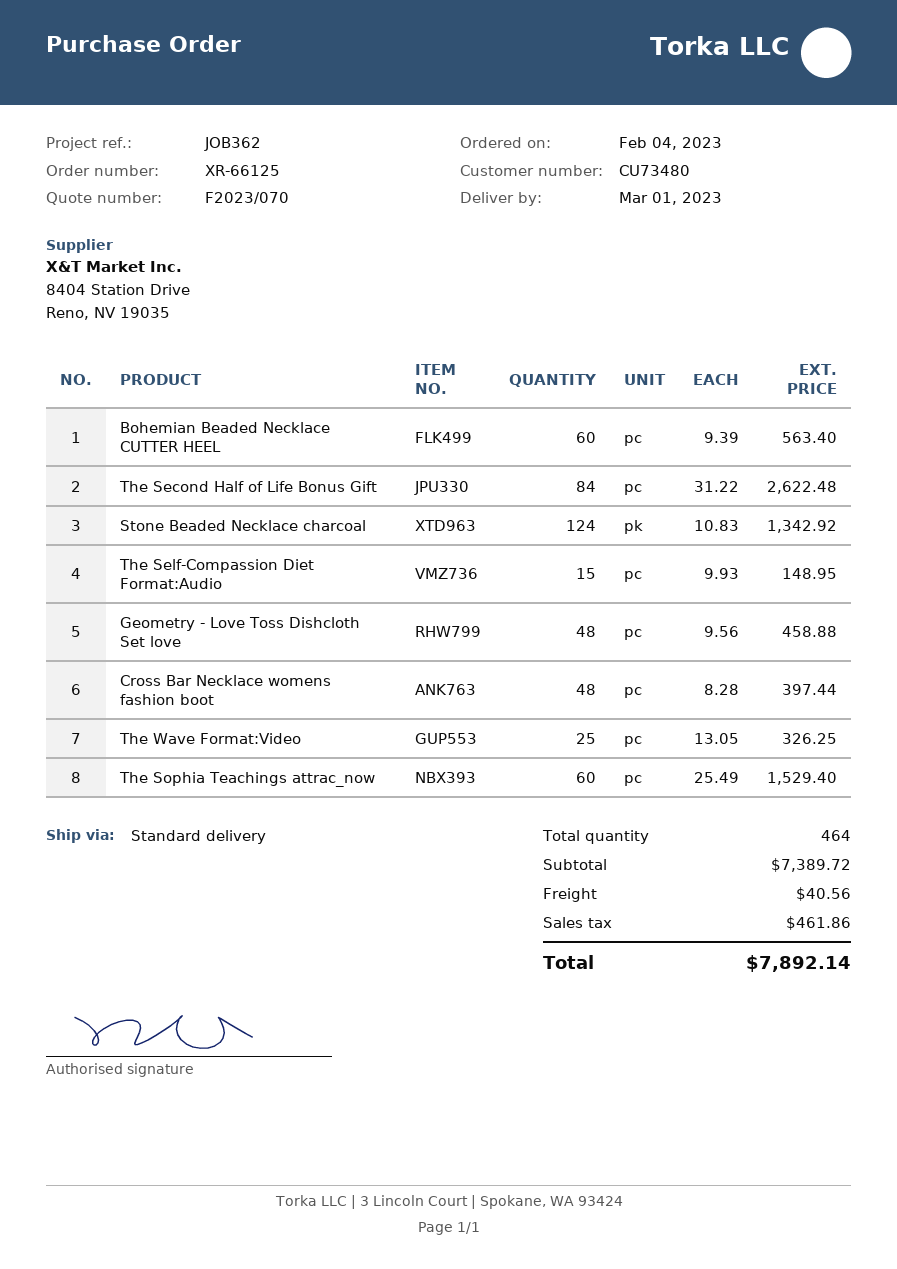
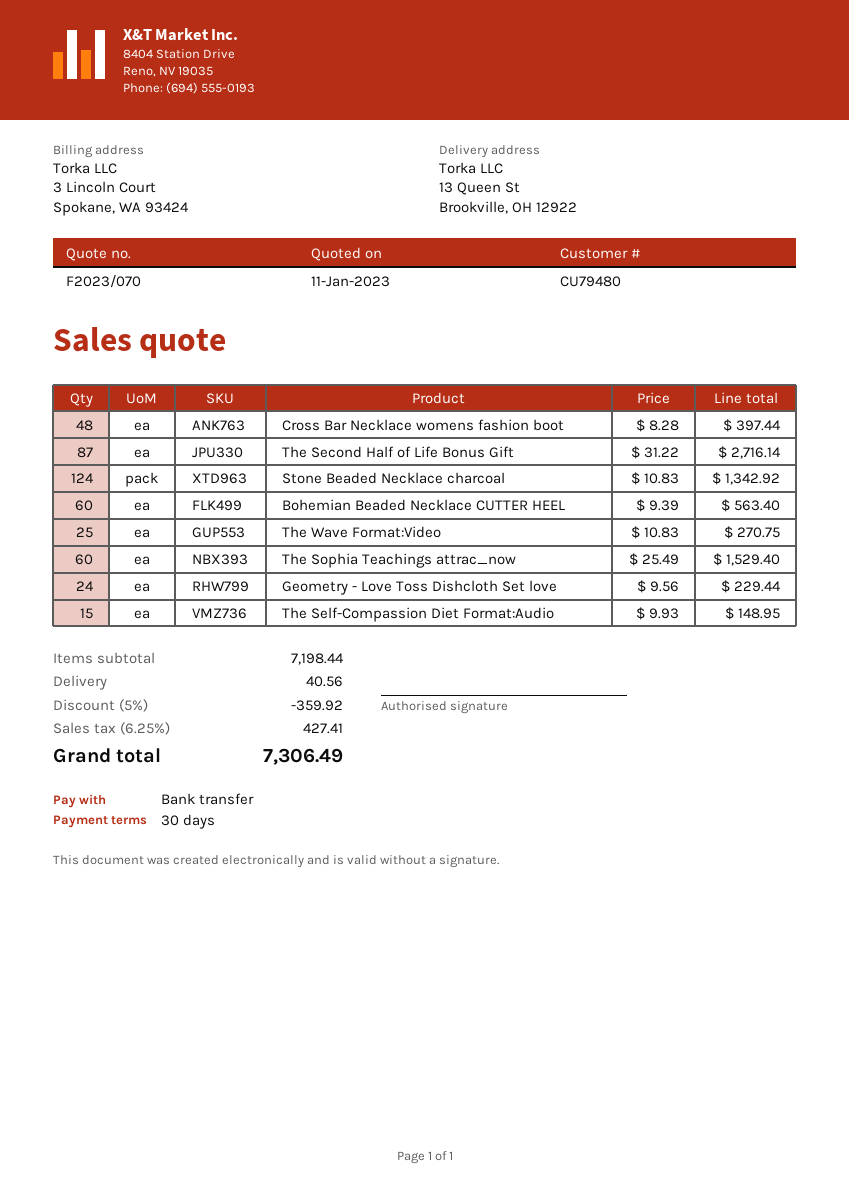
customer number: CU73480 -> CU79480
The Second Half of Life Bonus Gift: 84 x 31.22 = 2622.48 -> 87 x 31.22 = 2716.14
Geometry - Love Toss Dishcloth Set love: 48 x 9.56 = 458.88 -> 24 x 9.56 = 229.44
The Wave Format:Video: 25 x 13.05 = 326.25 -> 25 x 10.83 = 270.75
subtotal: 7389.72 -> 7198.44
discount: none -> 5% = 359.92
tax: 461.86 -> 427.41
total: 7892.14 -> 7306.49

